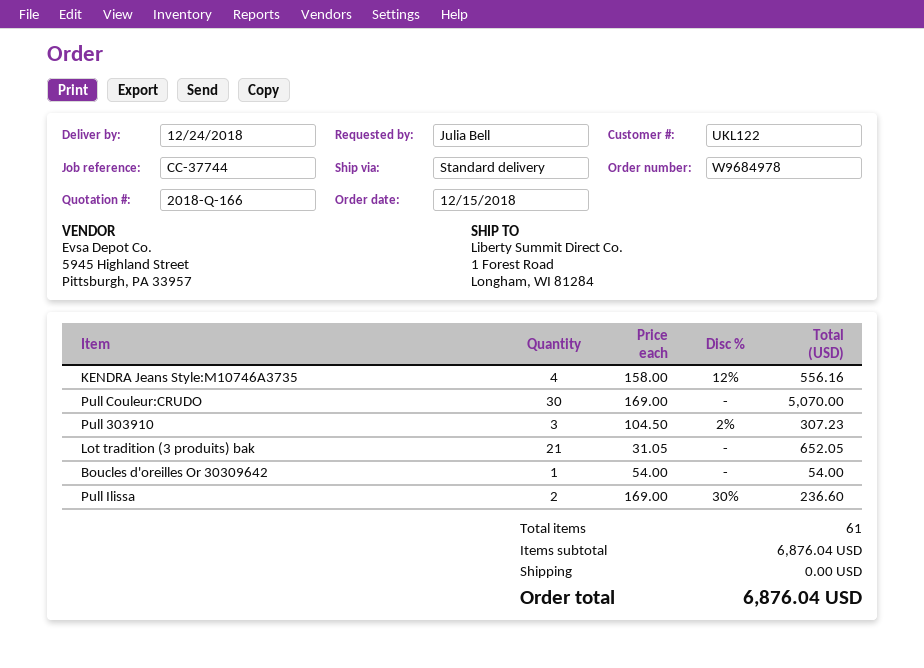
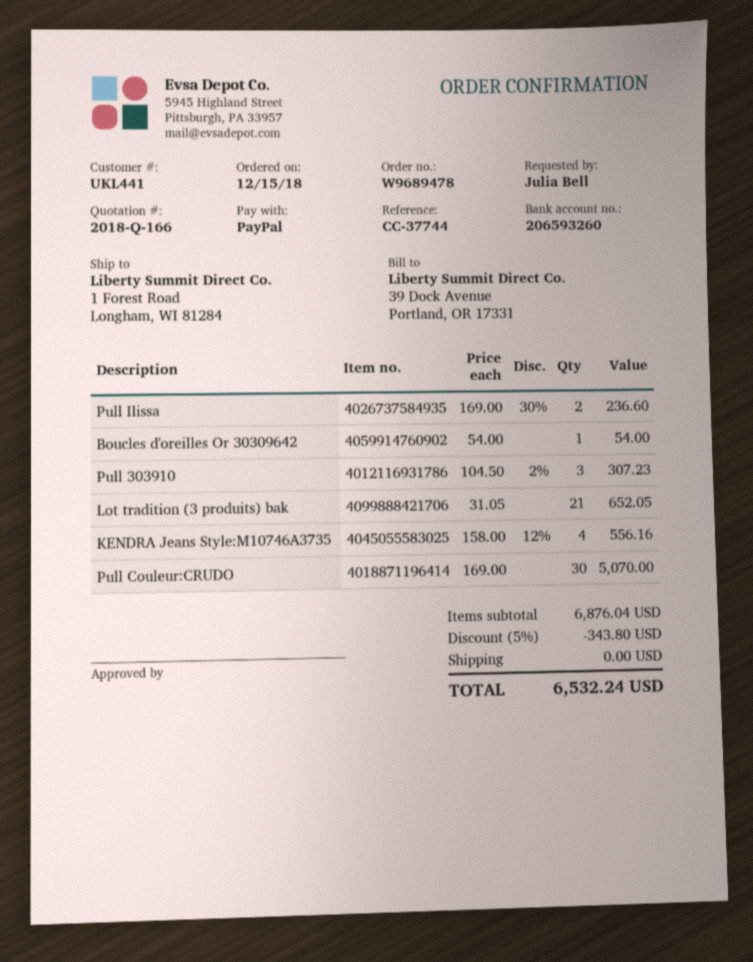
order number: W9684978 -> W9689478
customer number: UKL122 -> UKL441
discount: none -> 5% = 343.80
total: 6876.04 -> 6532.24

